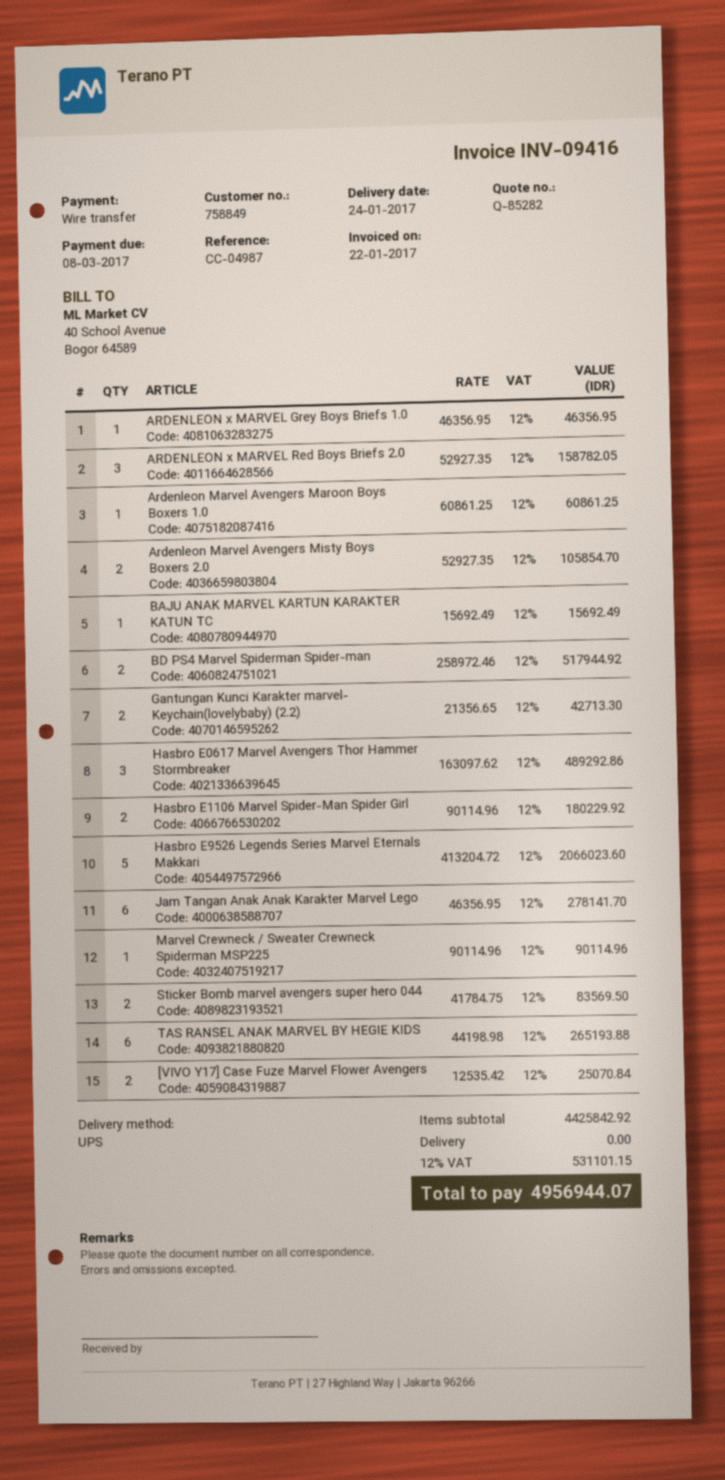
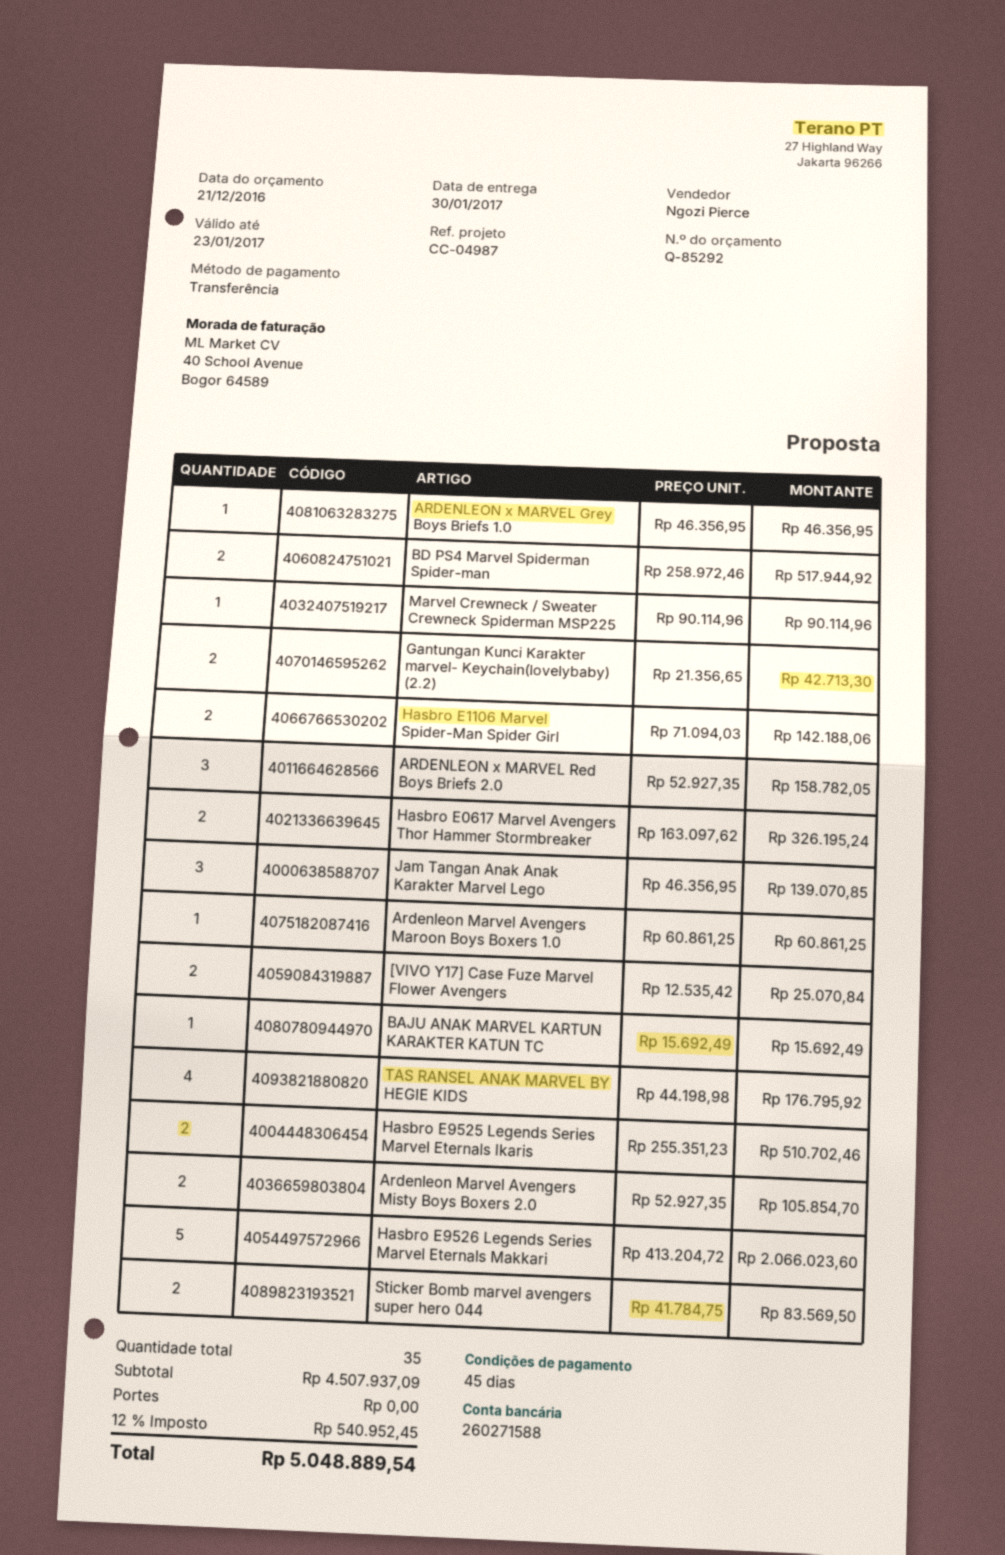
quote number: Q-85282 -> Q-85292
delivery date: 2017-01-24 -> 2017-01-30
Hasbro E0617 Marvel Avengers Thor Hammer Stormbreaker: 3 x 163097.62 = 489292.86 -> 2 x 163097.62 = 326195.24
Hasbro E1106 Marvel Spider-Man Spider Girl: 2 x 90114.96 = 180229.92 -> 2 x 71094.03 = 142188.06
Jam Tangan Anak Anak Karakter Marvel Lego: 6 x 46356.95 = 278141.70 -> 3 x 46356.95 = 139070.85
TAS RANSEL ANAK MARVEL BY HEGIE KIDS: 6 x 44198.98 = 265193.88 -> 4 x 44198.98 = 176795.92
Hasbro E9525 Legends Series Marvel Eternals Ikaris: none -> 2 x 255351.23 = 510702.46
subtotal: 4425842.92 -> 4507937.09
tax: 12% = 531101.15 -> 12% = 540952.45
total: 4956944.07 -> 5048889.54

